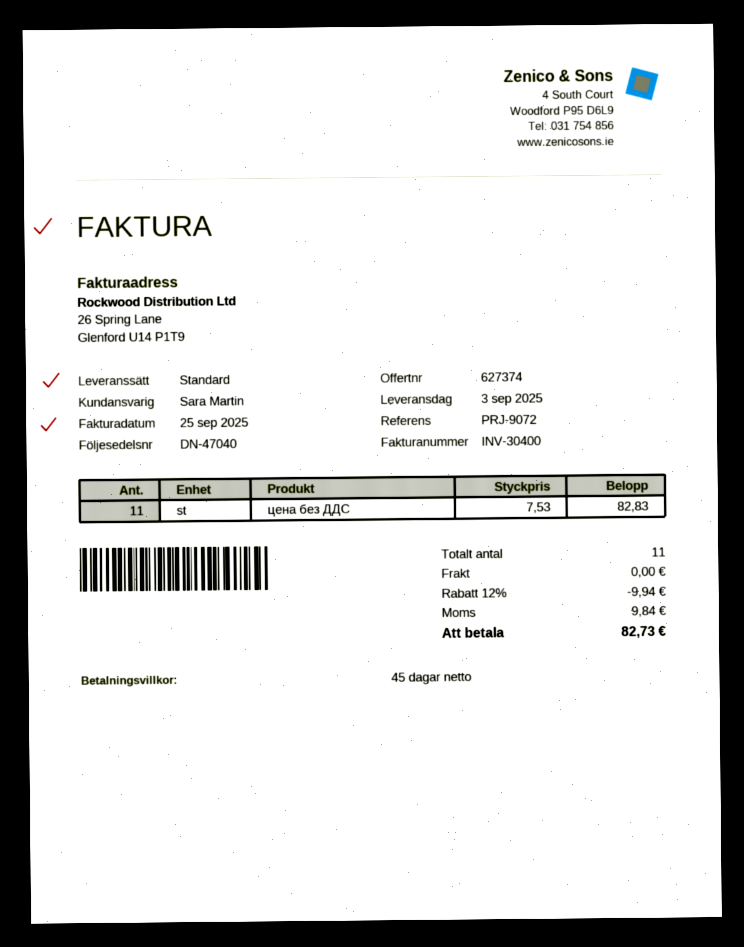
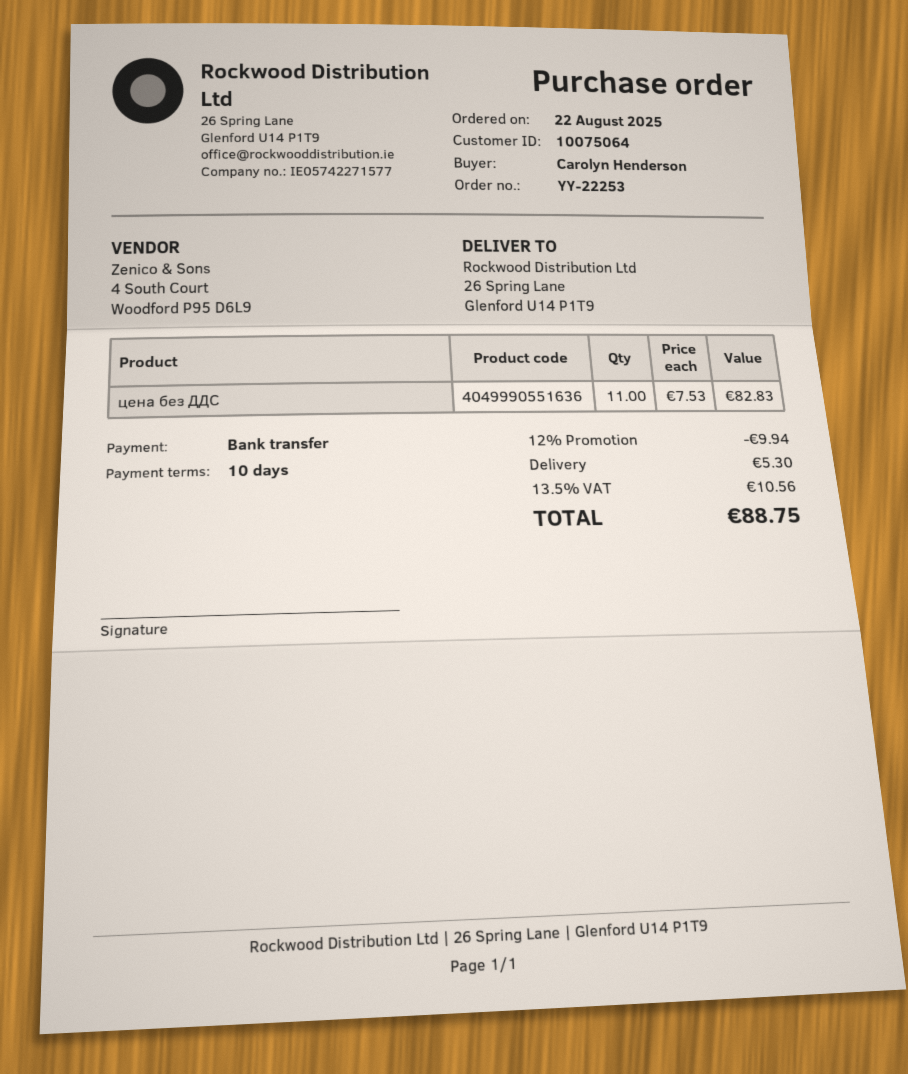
payment terms: 45 days -> 10 days
shipping: 0.00 -> 5.30
tax: 9.84 -> 10.56
total: 82.73 -> 88.75

